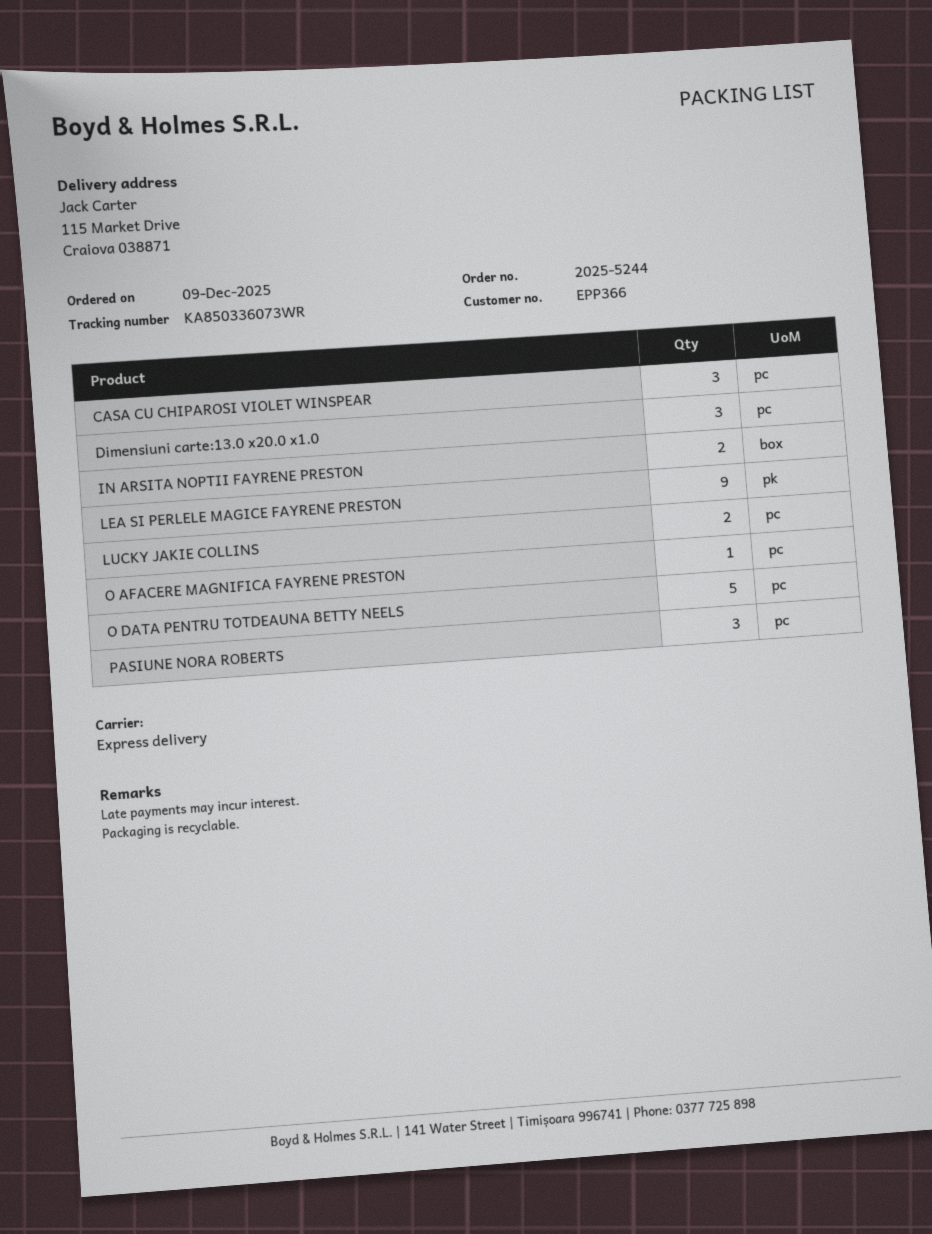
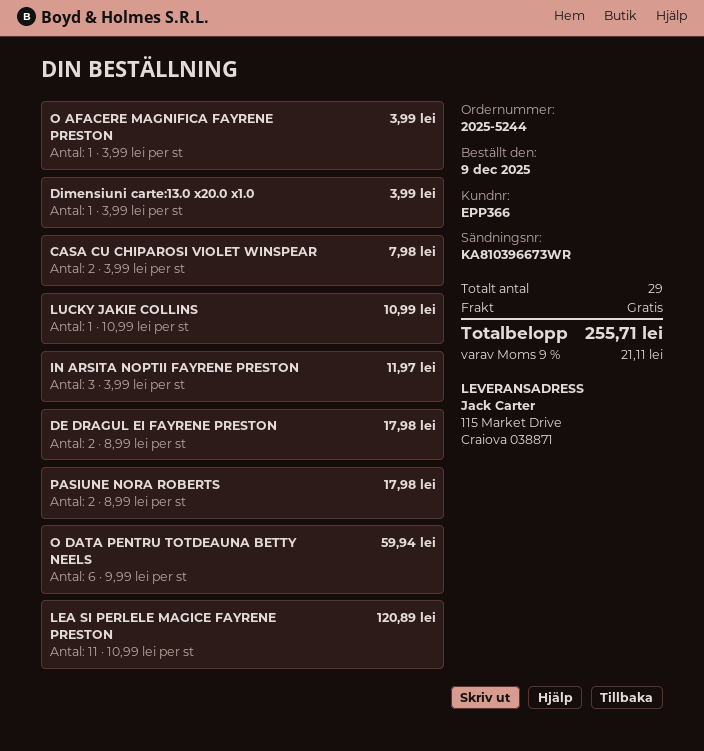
tracking number: KA850336073WR -> KA810396673WR
CASA CU CHIPAROSI VIOLET WINSPEAR: 3 -> 2
Dimensiuni carte:13.0 x20.0 x1.0: 3 -> 1
IN ARSITA NOPTII FAYRENE PRESTON: 2 -> 3
LEA SI PERLELE MAGICE FAYRENE PRESTON: 9 -> 11
LUCKY JAKIE COLLINS: 2 -> 1
O DATA PENTRU TOTDEAUNA BETTY NEELS: 5 -> 6
PASIUNE NORA ROBERTS: 3 -> 2
DE DRAGUL EI FAYRENE PRESTON: none -> 2

